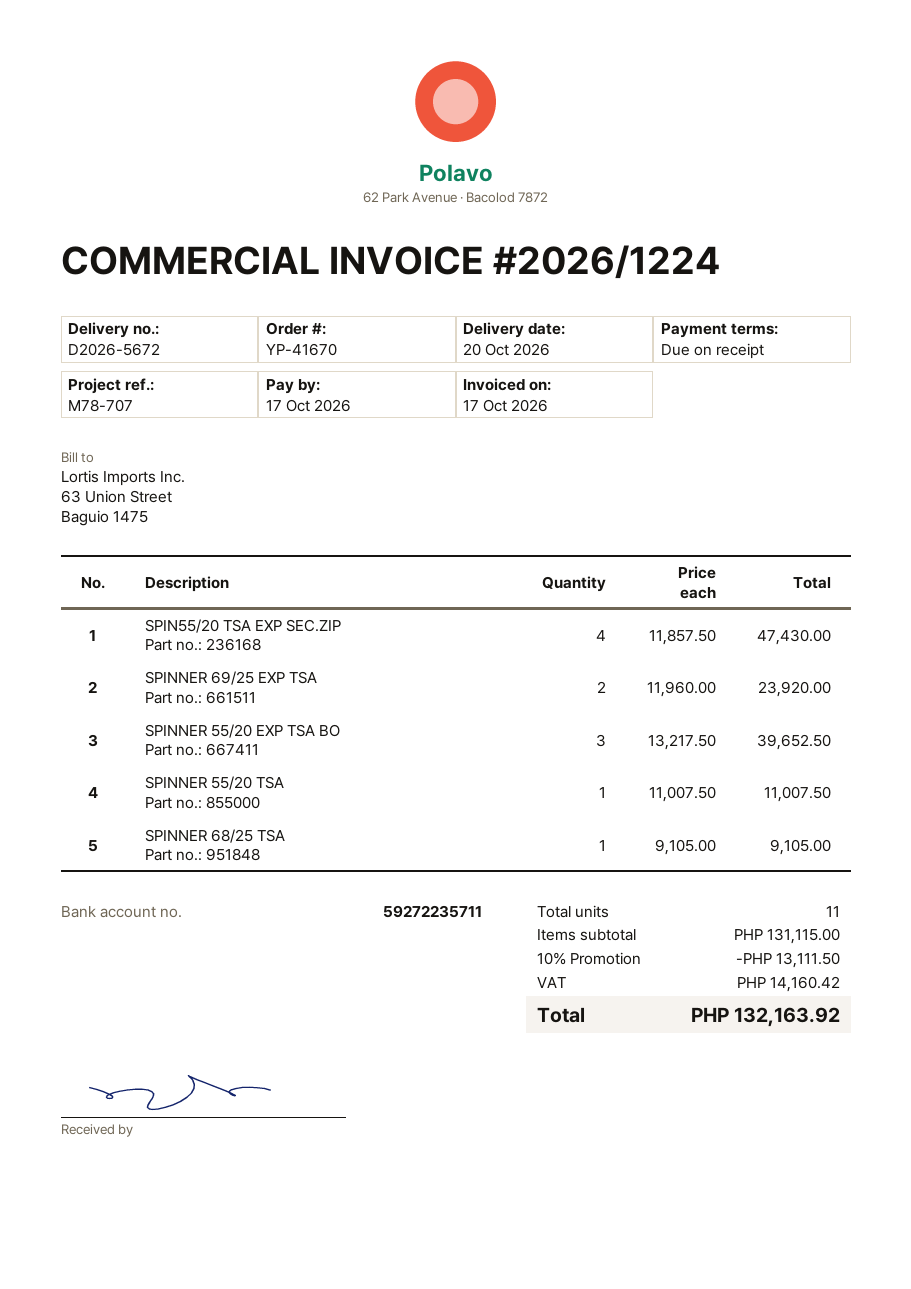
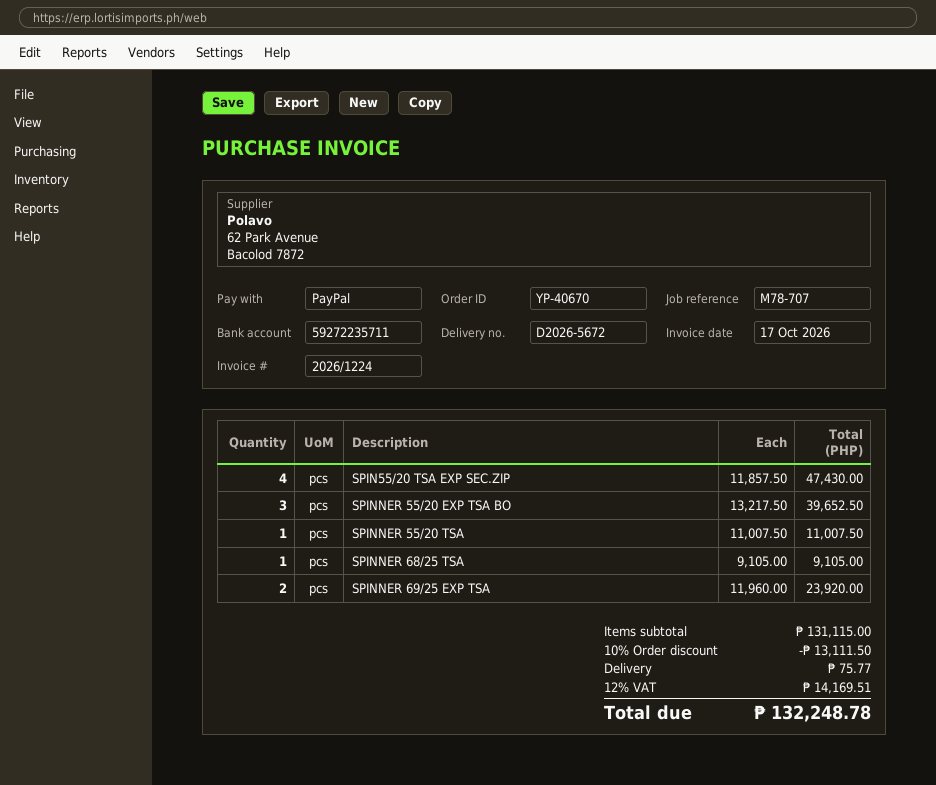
order number: YP-41670 -> YP-40670
shipping: none -> 75.77
tax: 14160.42 -> 14169.51
total: 132163.92 -> 132248.78

